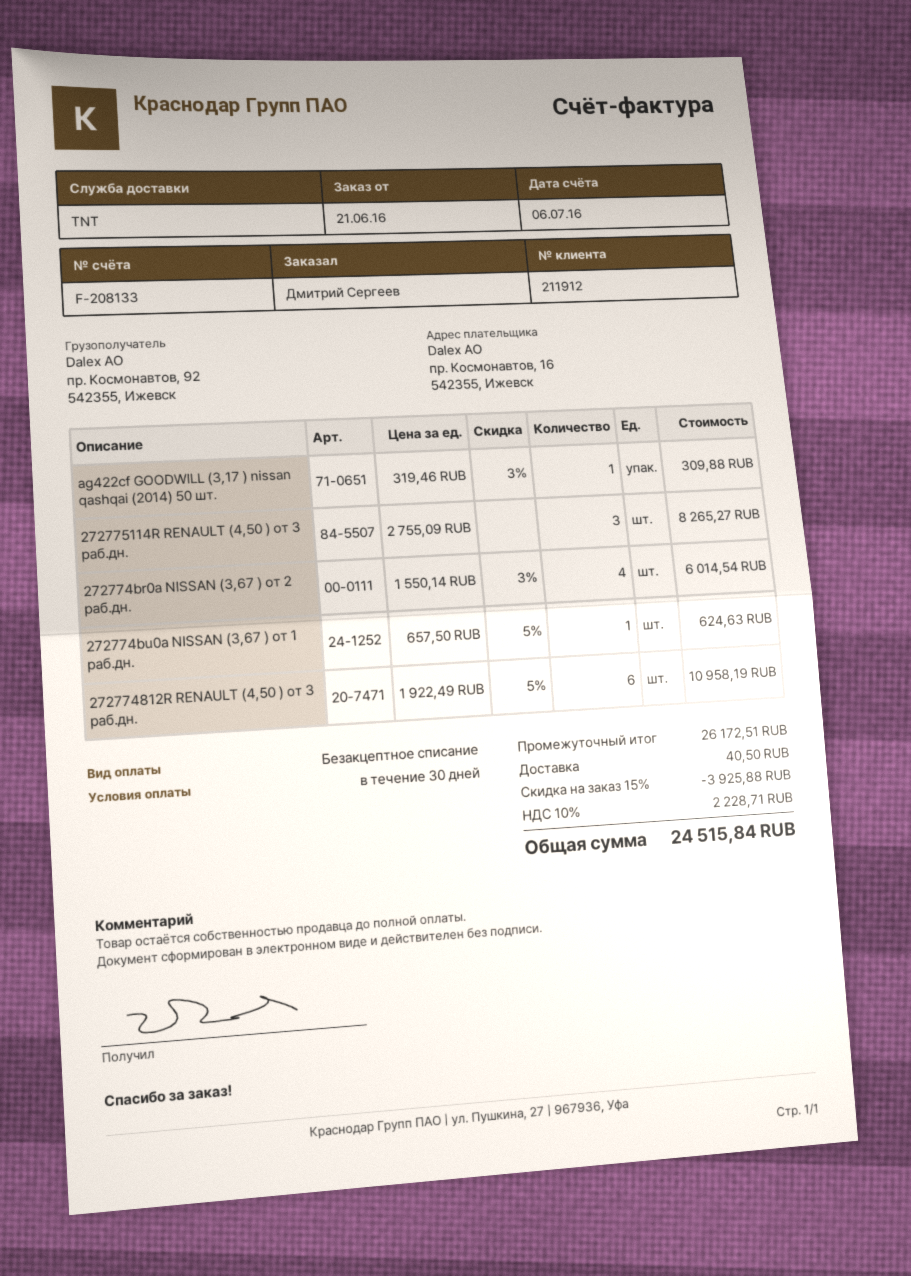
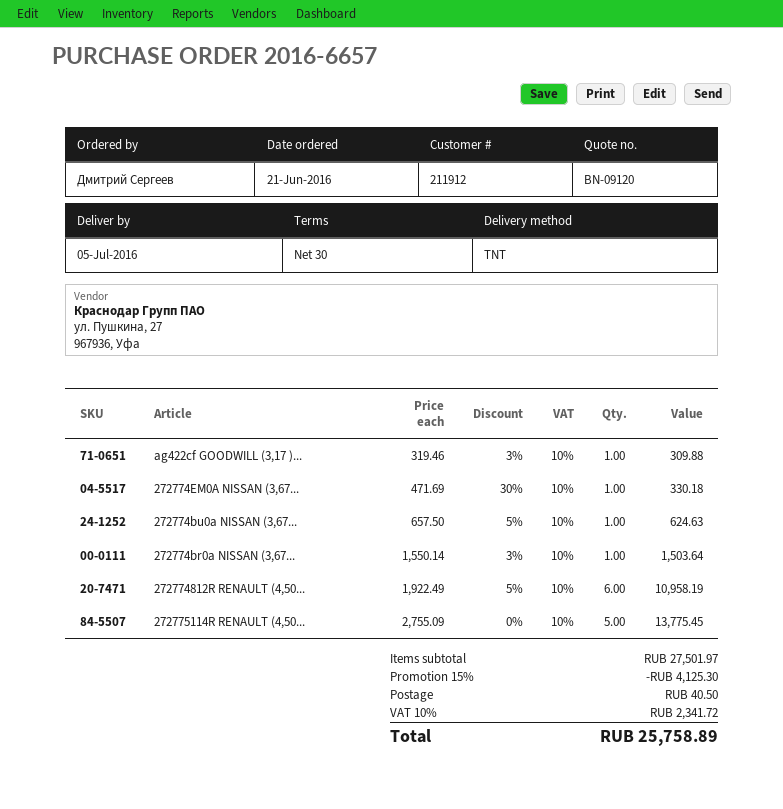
272775114R RENAULT (4,50 ) от 3 раб.дн.: 3 x 2755.09 = 8265.27 -> 5 x 2755.09 = 13775.45
272774br0a NISSAN (3,67 ) от 2 раб.дн.: 4 x 1550.14 - 3% = 6014.54 -> 1 x 1550.14 - 3% = 1503.64
272774EM0A NISSAN (3,67...: none -> 1 x 471.69 - 30% = 330.18
subtotal: 26172.51 -> 27501.97
discount: 15% = 3925.88 -> 15% = 4125.30
tax: 10% = 2228.71 -> 10% = 2341.72
total: 24515.84 -> 25758.89

